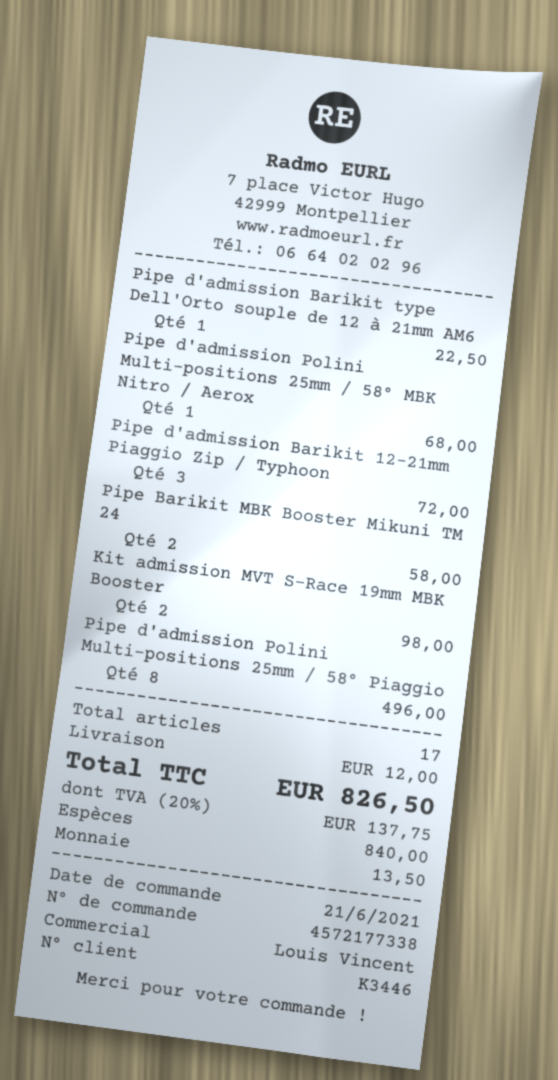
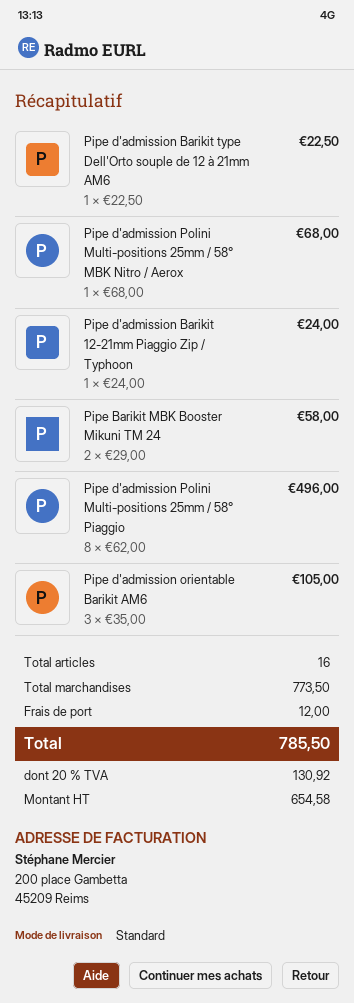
Pipe d'admission Barikit 12-21mm Piaggio Zip / Typhoon: 3 for 72.00 -> 1 for 24.00
Kit admission MVT S-Race 19mm MBK Booster: 2 for 98.00 -> none
Pipe d'admission orientable Barikit AM6: none -> 3 for 105.00
total quantity: 17 -> 16
tax: 20% = 137.75 -> 20% = 130.92
total: 826.50 -> 785.50

